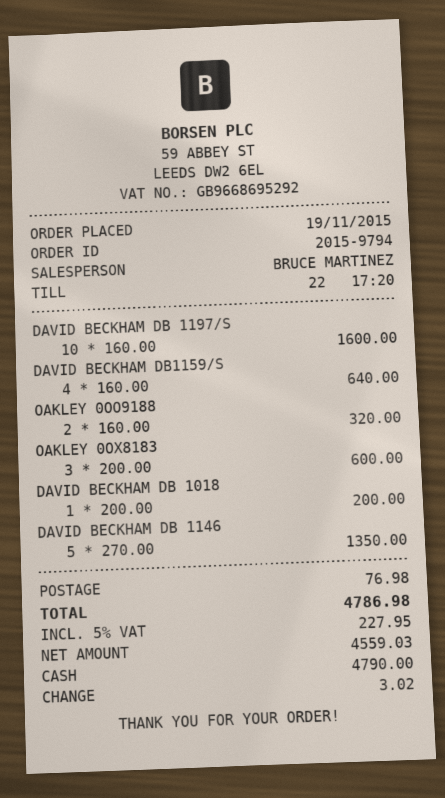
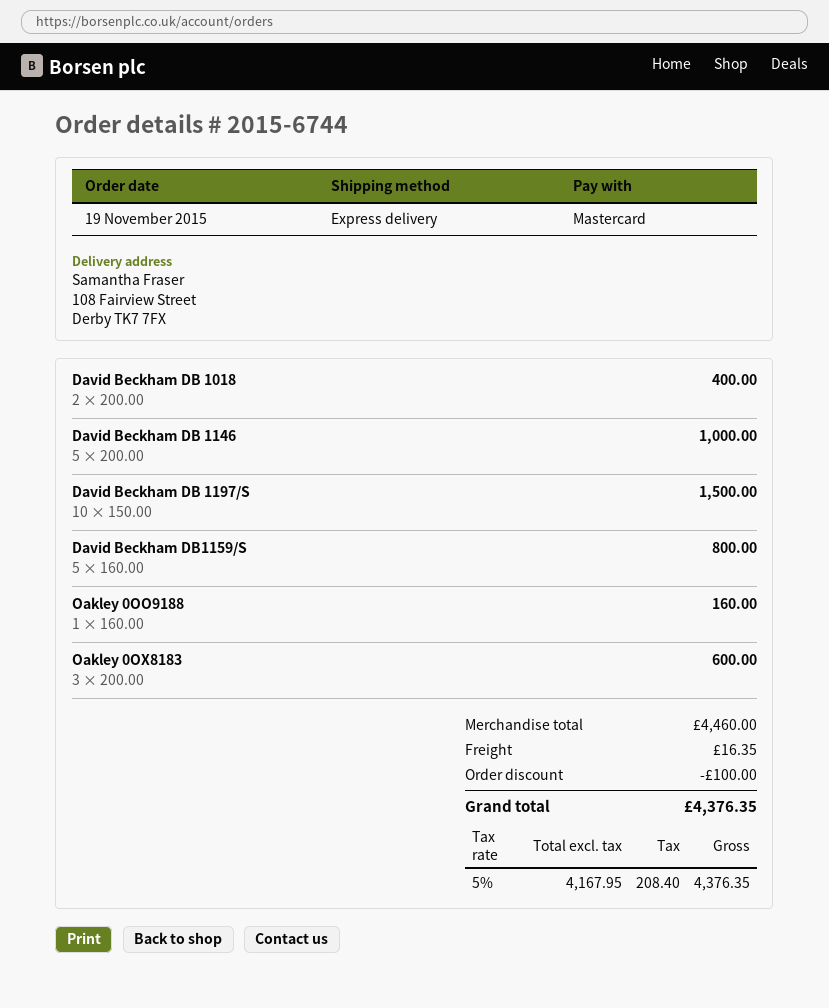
order number: 2015-9794 -> 2015-6744
payment method: cash -> Mastercard
DAVID BECKHAM DB 1197/S: 10 x 160.00 = 1600.00 -> 10 x 150.00 = 1500.00
DAVID BECKHAM DB1159/S: 4 x 160.00 = 640.00 -> 5 x 160.00 = 800.00
OAKLEY 0OO9188: 2 x 160.00 = 320.00 -> 1 x 160.00 = 160.00
DAVID BECKHAM DB 1018: 1 x 200.00 = 200.00 -> 2 x 200.00 = 400.00
DAVID BECKHAM DB 1146: 5 x 270.00 = 1350.00 -> 5 x 200.00 = 1000.00
discount: none -> 100.00
shipping: 76.98 -> 16.35
net: 4559.03 -> 4167.95
tax: 5% = 227.95 -> 5% = 208.40
total: 4786.98 -> 4376.35

